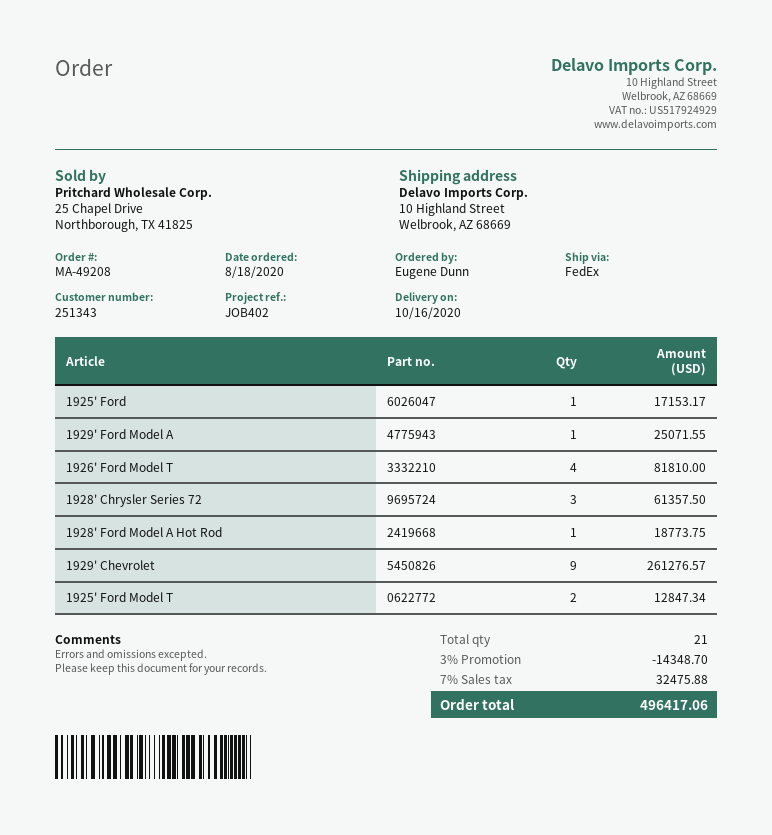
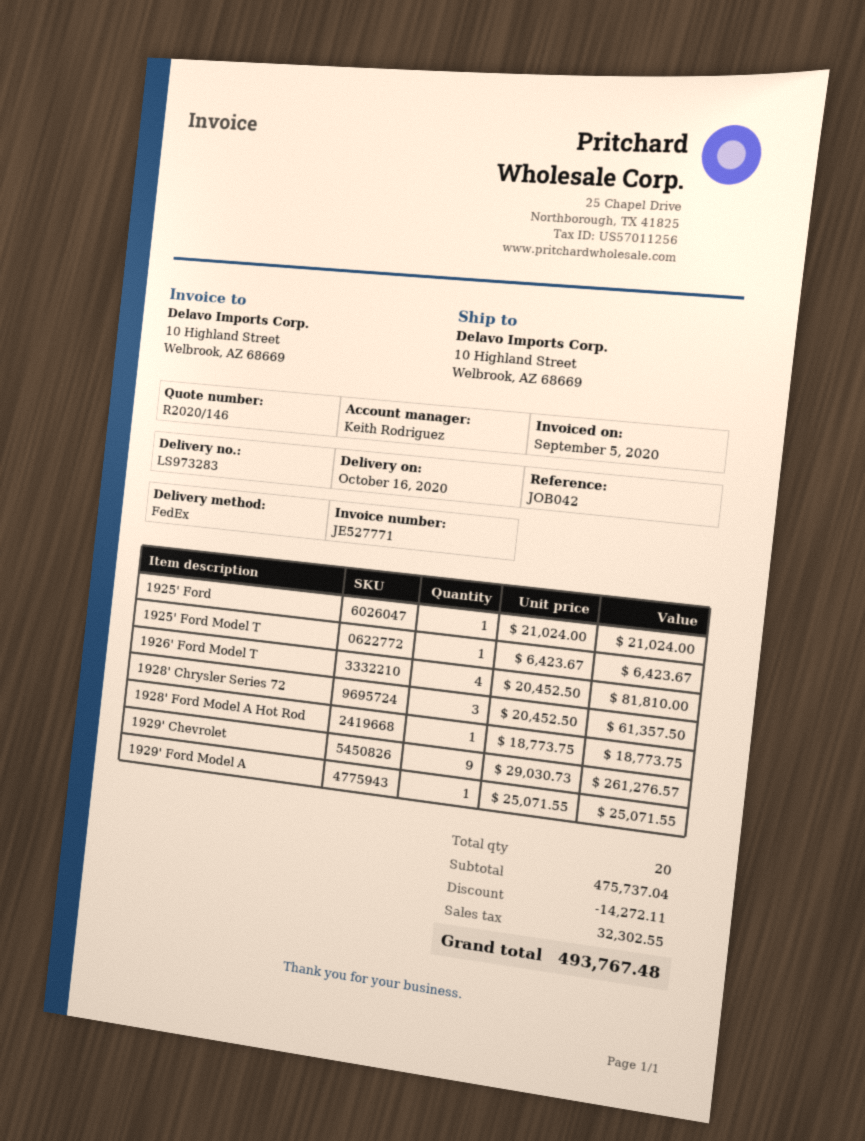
reference: JOB402 -> JOB042
1925' Ford: 1 for 17153.17 -> 1 for 21024.00
1925' Ford Model T: 2 for 12847.34 -> 1 for 6423.67
total quantity: 21 -> 20
discount: 14348.70 -> 14272.11
tax: 32475.88 -> 32302.55
total: 496417.06 -> 493767.48

